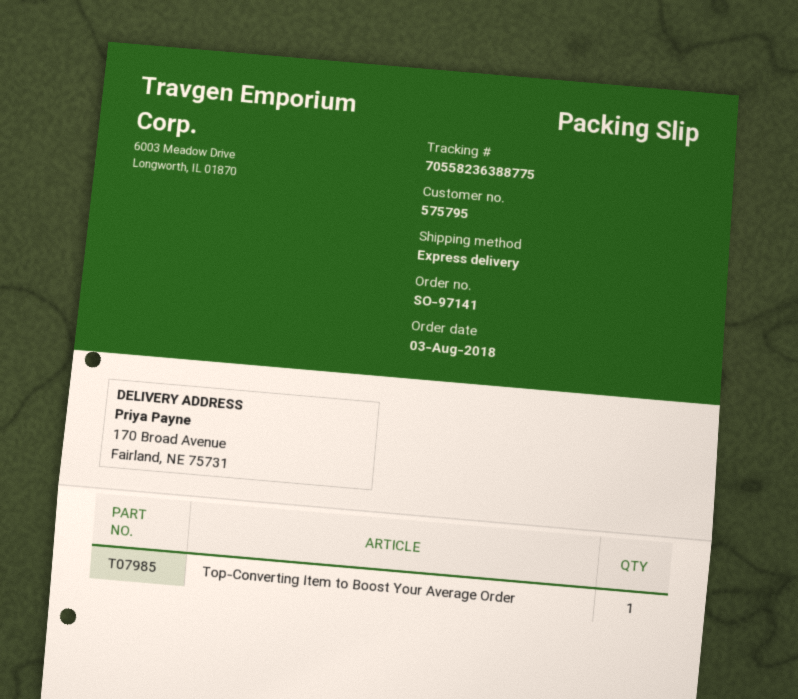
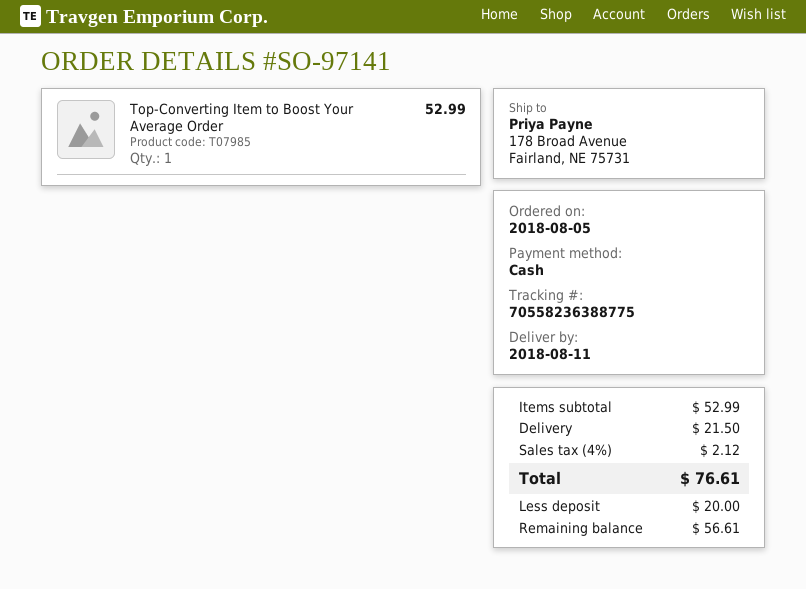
order date: 2018-08-03 -> 2018-08-05
ship to: 170 Broad Avenue, Fairland, NE 75731 -> 178 Broad Avenue, Fairland, NE 75731

